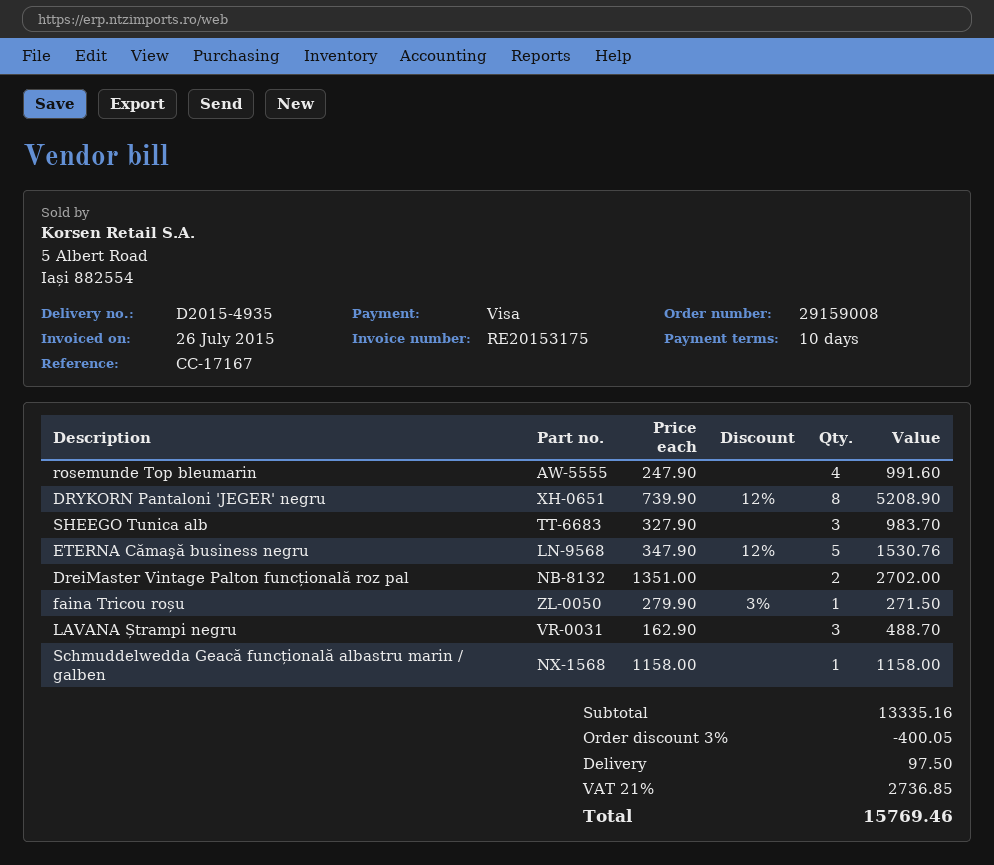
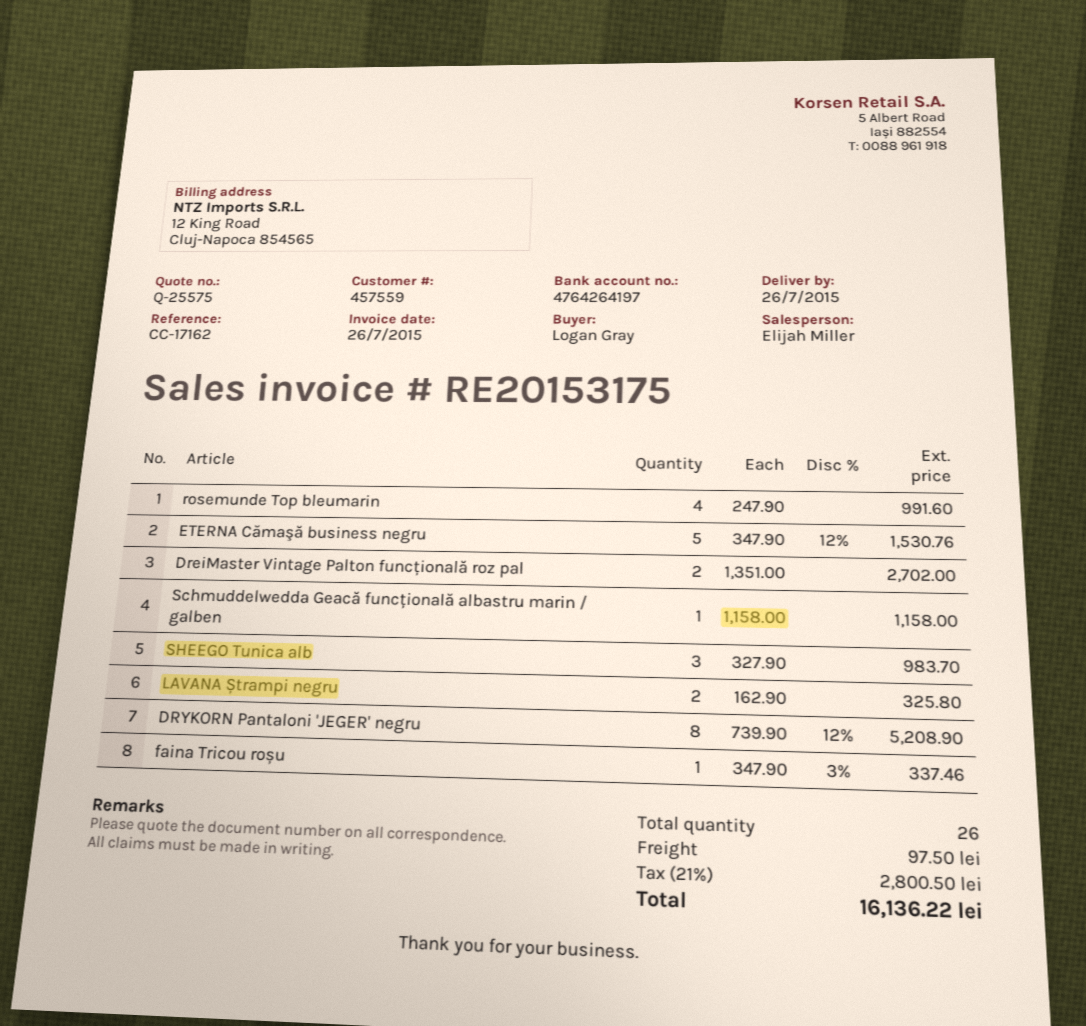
reference: CC-17167 -> CC-17162
faina Tricou roșu: 1 x 279.90 - 3% = 271.50 -> 1 x 347.90 - 3% = 337.46
LAVANA Ștrampi negru: 3 x 162.90 = 488.70 -> 2 x 162.90 = 325.80
discount: 3% = 400.05 -> none
tax: 21% = 2736.85 -> 21% = 2800.50
total: 15769.46 -> 16136.22

